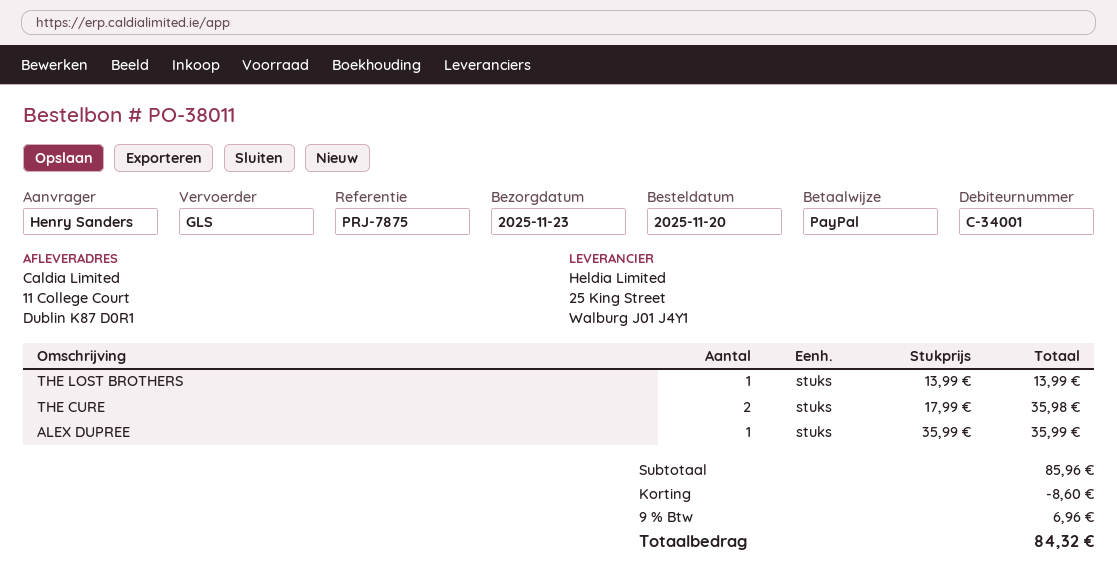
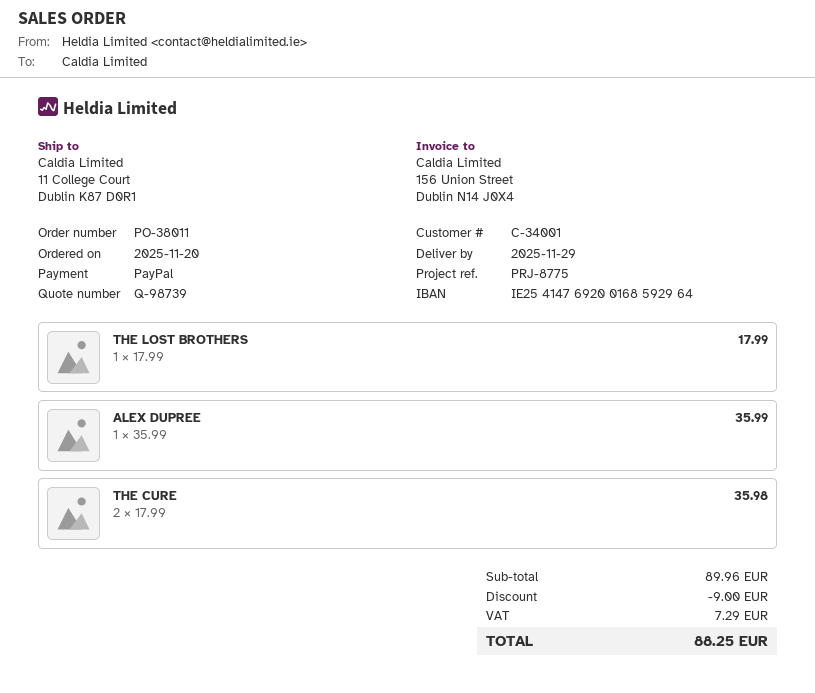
delivery date: 2025-11-23 -> 2025-11-29
reference: PRJ-7875 -> PRJ-8775
THE LOST BROTHERS: 1 x 13.99 = 13.99 -> 1 x 17.99 = 17.99
subtotal: 85.96 -> 89.96
discount: 8.60 -> 9.00
tax: 6.96 -> 7.29
total: 84.32 -> 88.25

